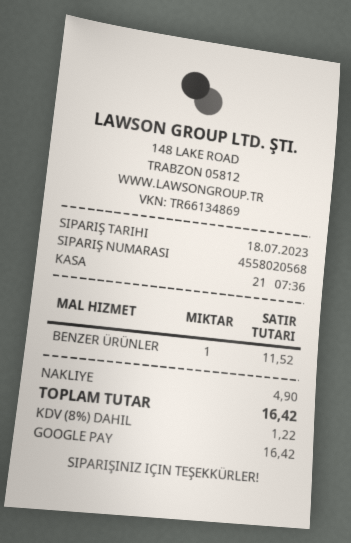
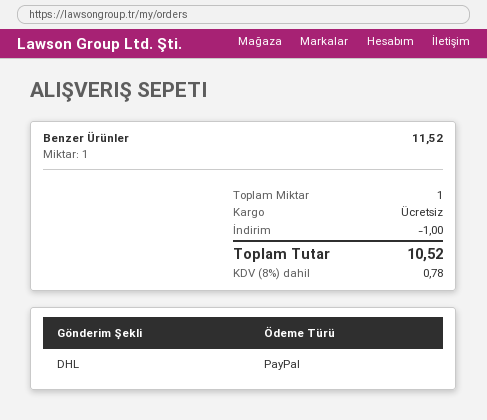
payment method: Google Pay -> PayPal
discount: none -> 1.00
shipping: 4.90 -> 0.00
tax: 8% = 1.22 -> 8% = 0.78
total: 16.42 -> 10.52

